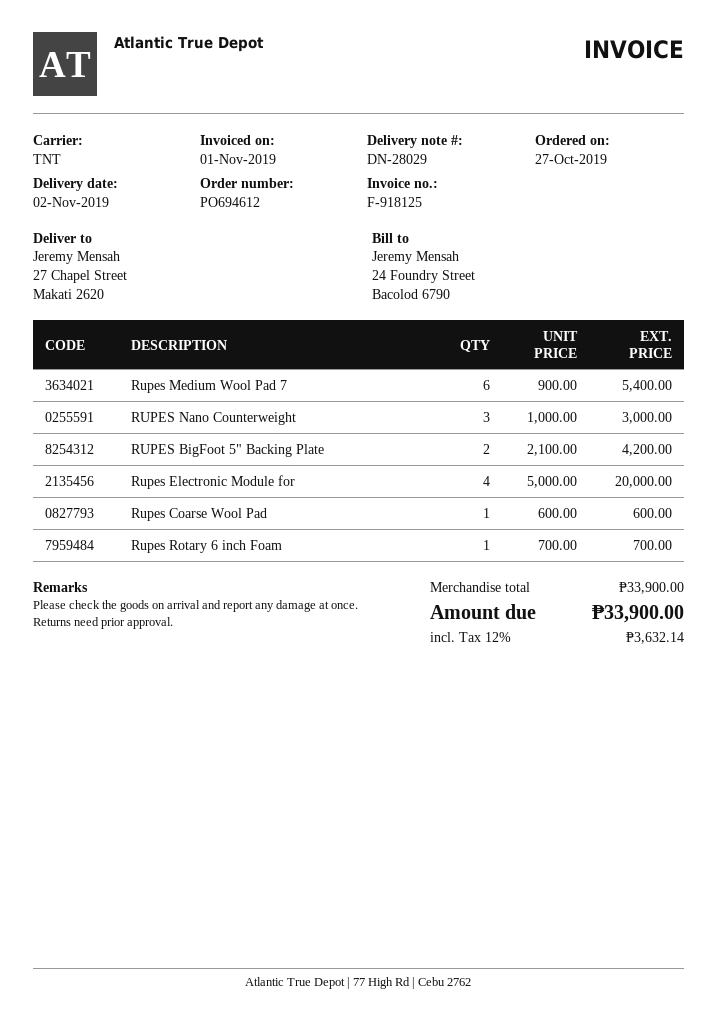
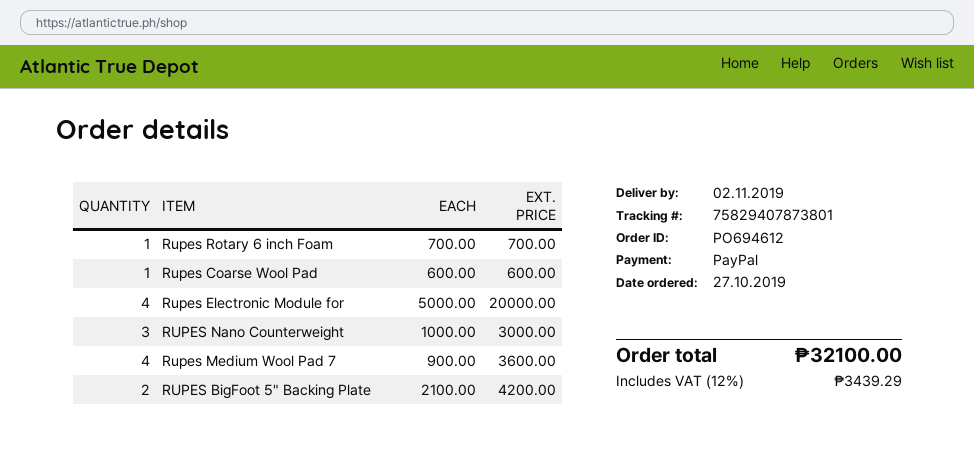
Rupes Medium Wool Pad 7: 6 x 900.00 = 5400.00 -> 4 x 900.00 = 3600.00
tax: 12% = 3632.14 -> 12% = 3439.29
total: 33900.00 -> 32100.00

